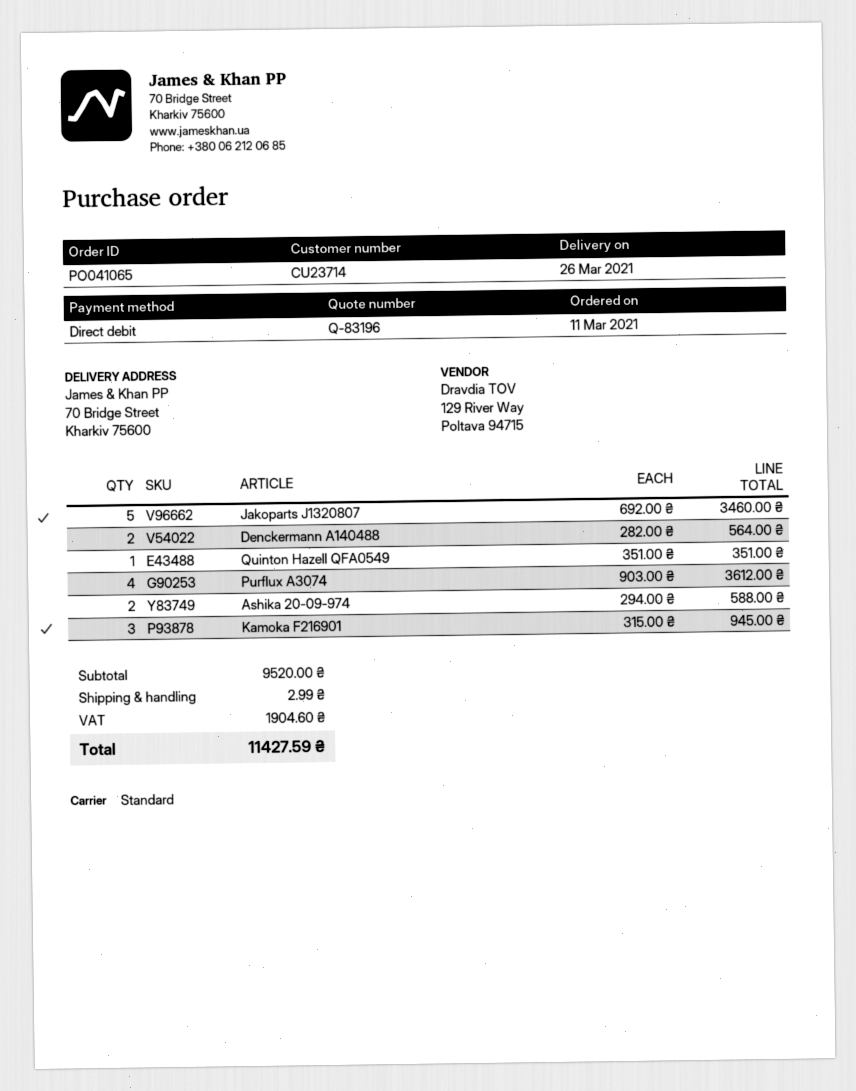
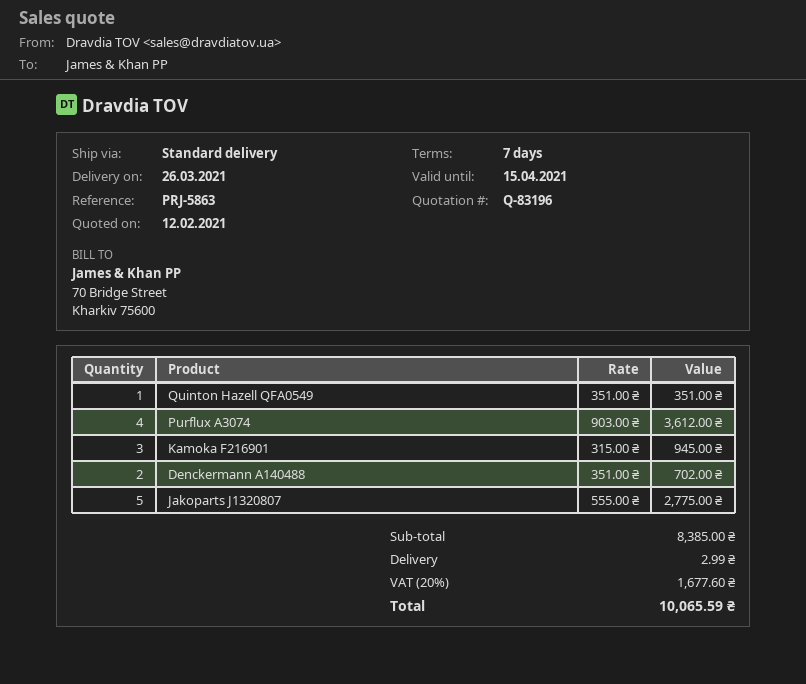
Jakoparts J1320807: 5 x 692.00 = 3460.00 -> 5 x 555.00 = 2775.00
Denckermann A140488: 2 x 282.00 = 564.00 -> 2 x 351.00 = 702.00
Ashika 20-09-974: 2 x 294.00 = 588.00 -> none
subtotal: 9520.00 -> 8385.00
tax: 1904.60 -> 1677.60
total: 11427.59 -> 10065.59

